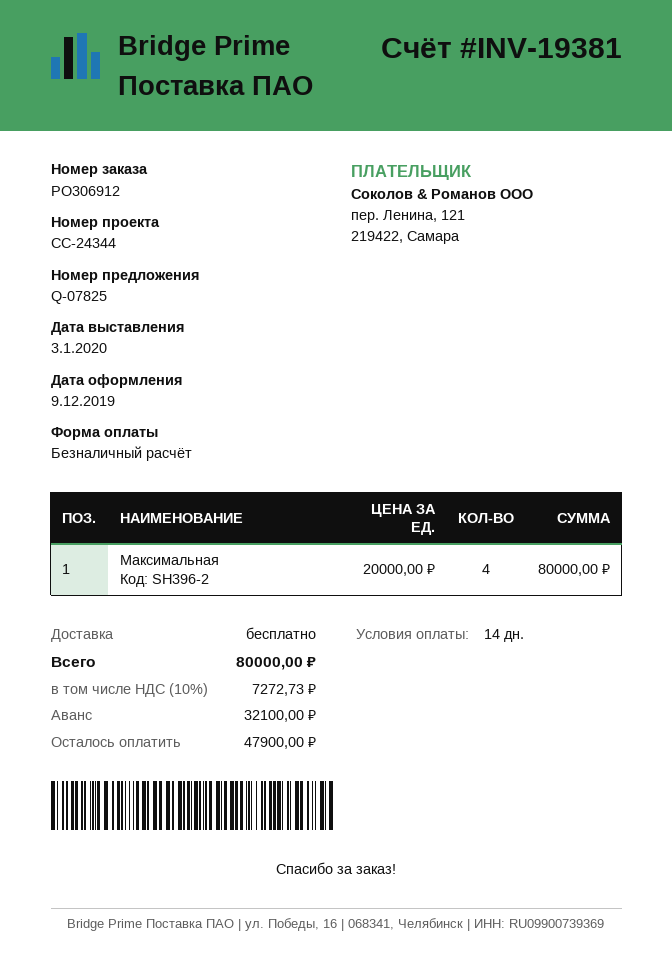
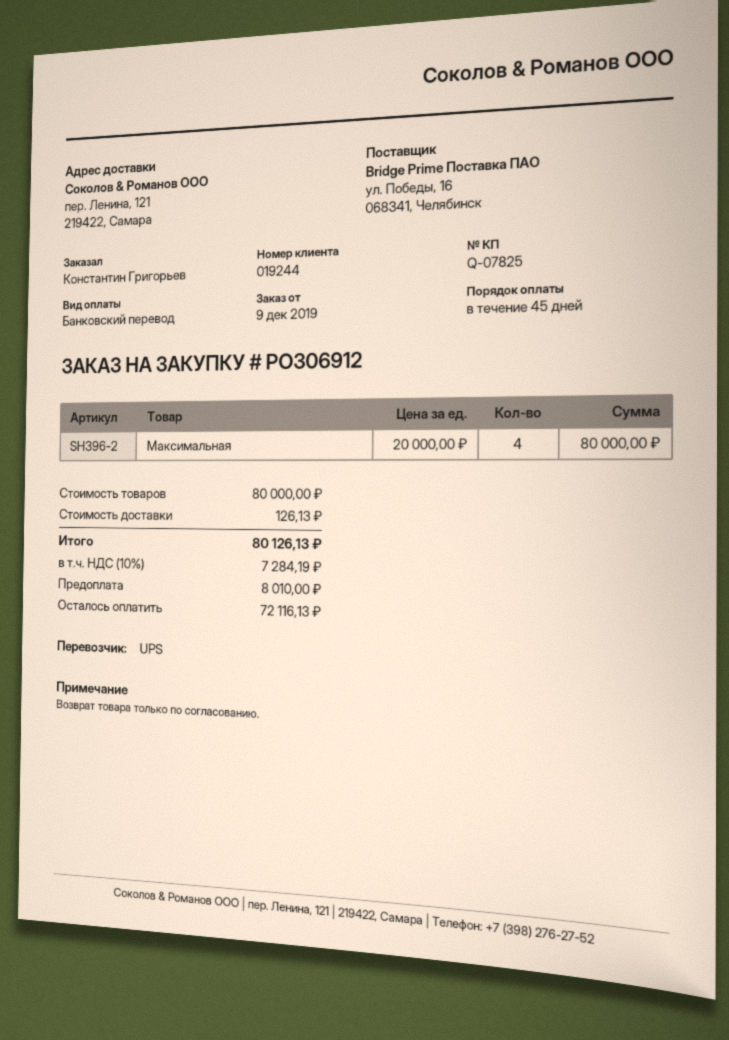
payment terms: 14 days -> 45 days
shipping: 0.00 -> 126.13
tax: 10% = 7272.73 -> 10% = 7284.19
total: 80000.00 -> 80126.13
deposit: 32100.00 -> 8010.00
balance: 47900.00 -> 72116.13

